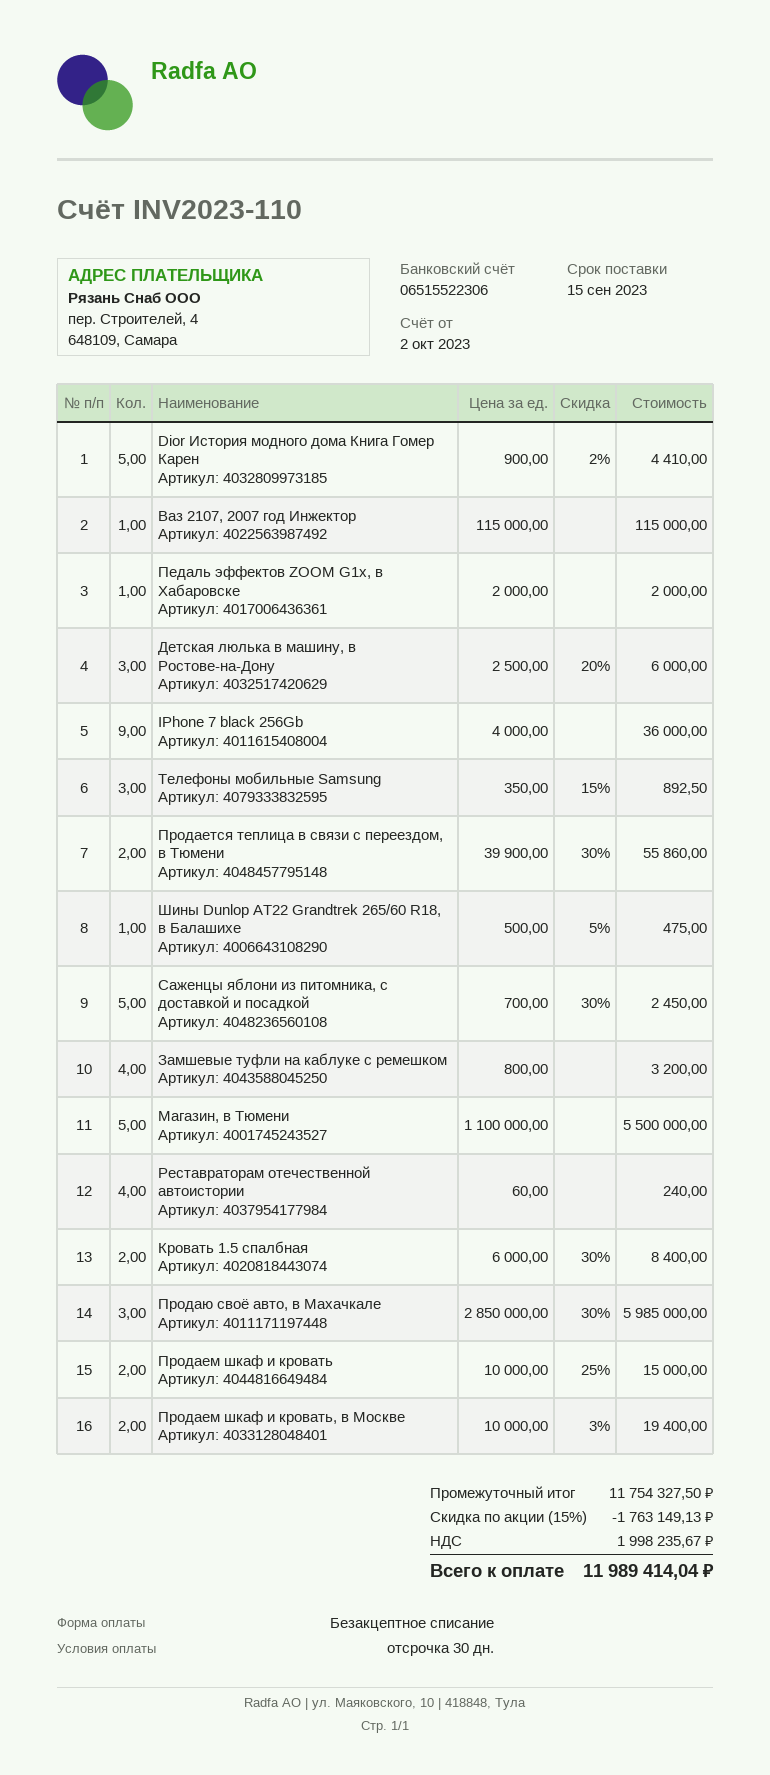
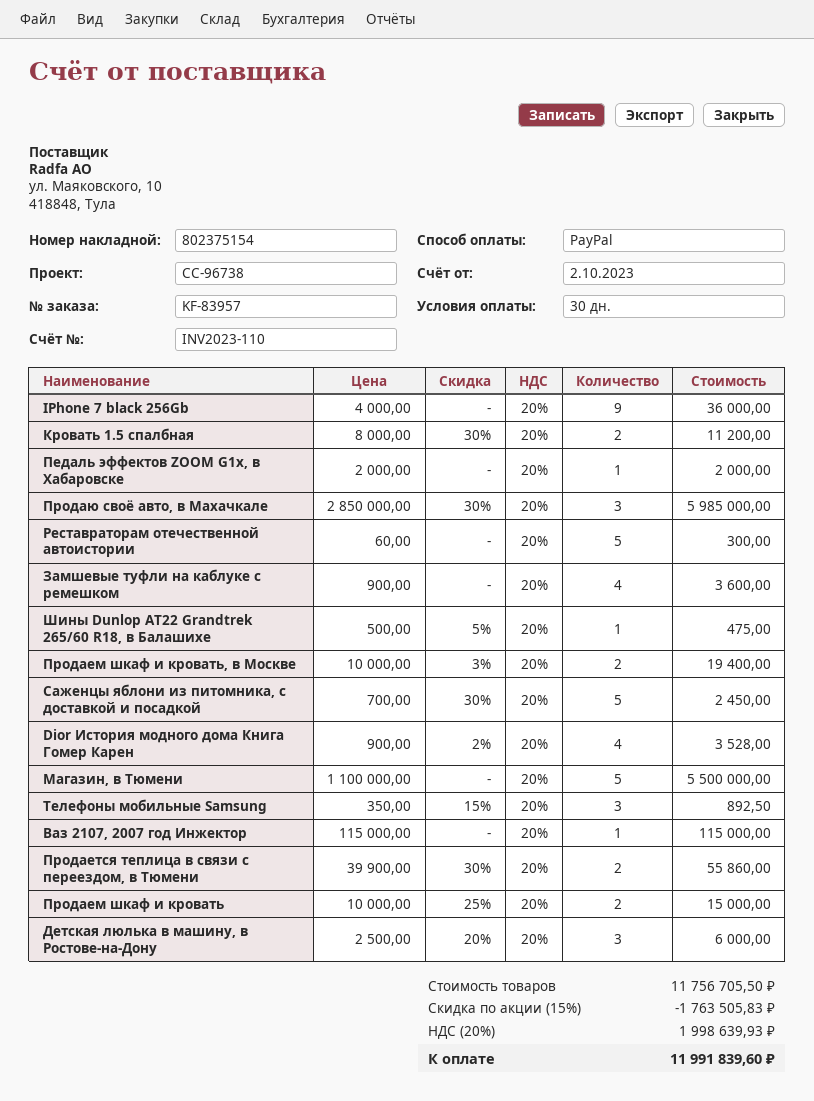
payment method: direct debit -> PayPal
Dior История модного дома Книга Гомер Карен: 5 x 900.00 - 2% = 4410.00 -> 4 x 900.00 - 2% = 3528.00
Замшевые туфли на каблуке с ремешком: 4 x 800.00 = 3200.00 -> 4 x 900.00 = 3600.00
Реставраторам отечественной автоистории: 4 x 60.00 = 240.00 -> 5 x 60.00 = 300.00
Кровать 1.5 спалбная: 2 x 6000.00 - 30% = 8400.00 -> 2 x 8000.00 - 30% = 11200.00
subtotal: 11754327.50 -> 11756705.50
discount: 15% = 1763149.13 -> 15% = 1763505.83
tax: 1998235.67 -> 1998639.93
total: 11989414.04 -> 11991839.60

